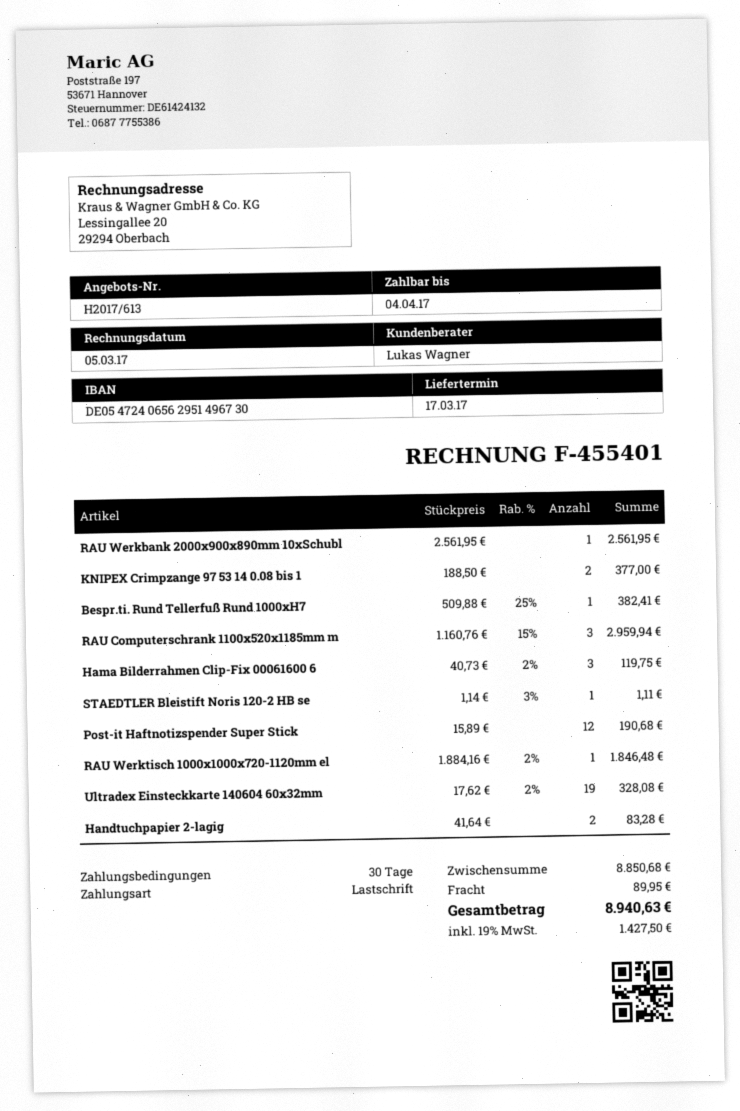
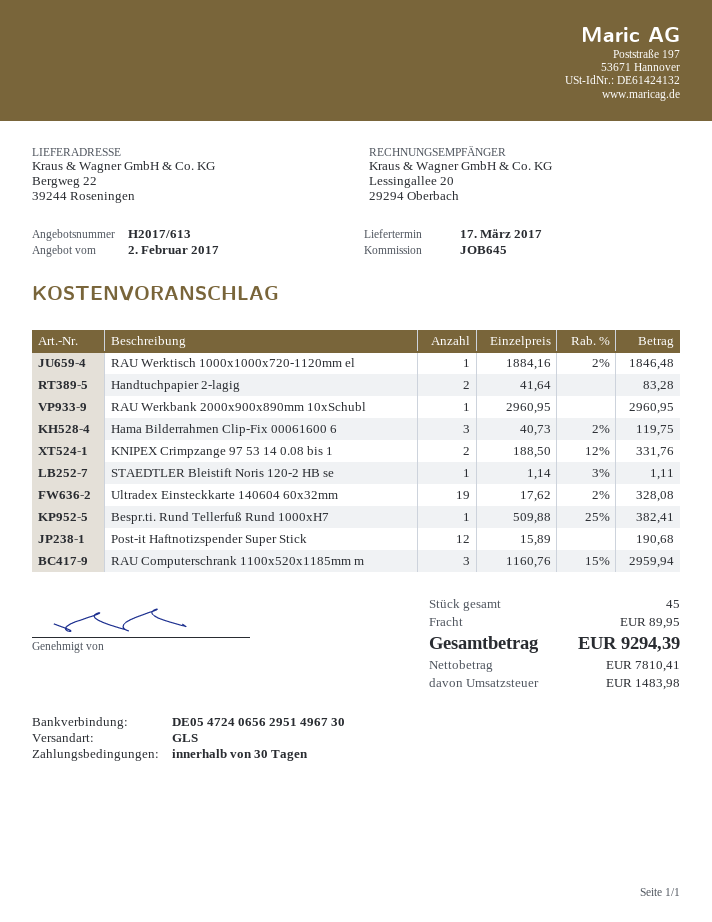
RAU Werkbank 2000x900x890mm 10xSchubl: 1 x 2561.95 = 2561.95 -> 1 x 2960.95 = 2960.95
KNIPEX Crimpzange 97 53 14 0.08 bis 1: 2 x 188.50 = 377.00 -> 2 x 188.50 - 12% = 331.76
tax: 1427.50 -> 1483.98
total: 8940.63 -> 9294.39

